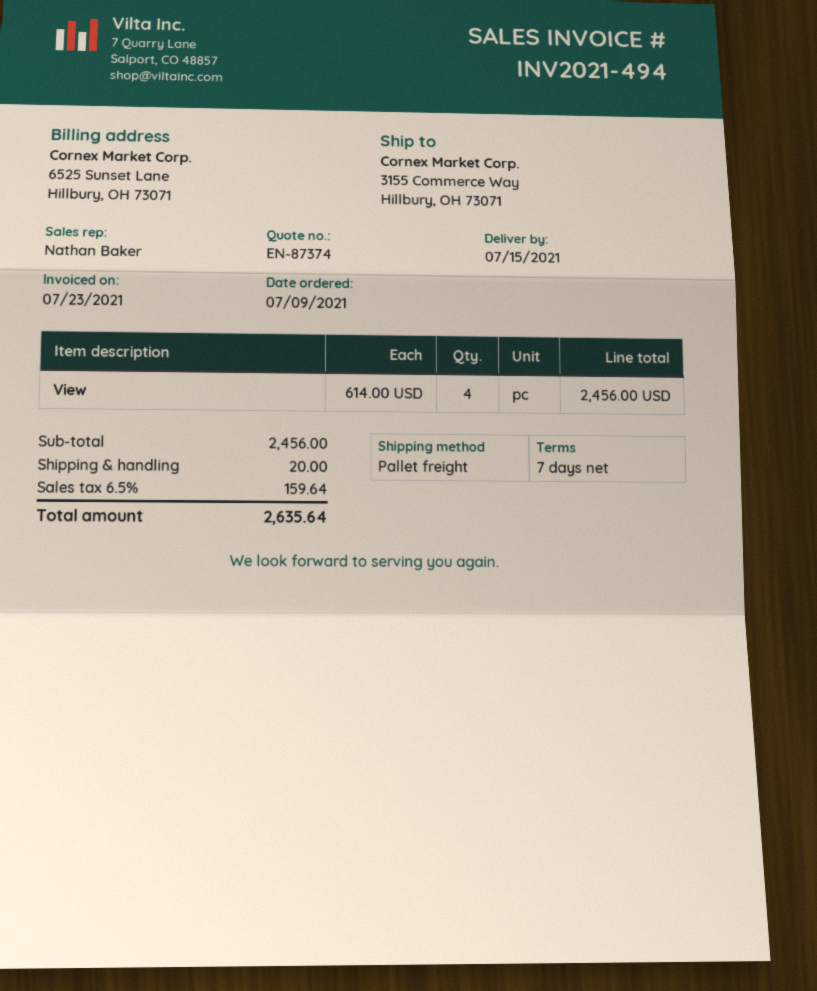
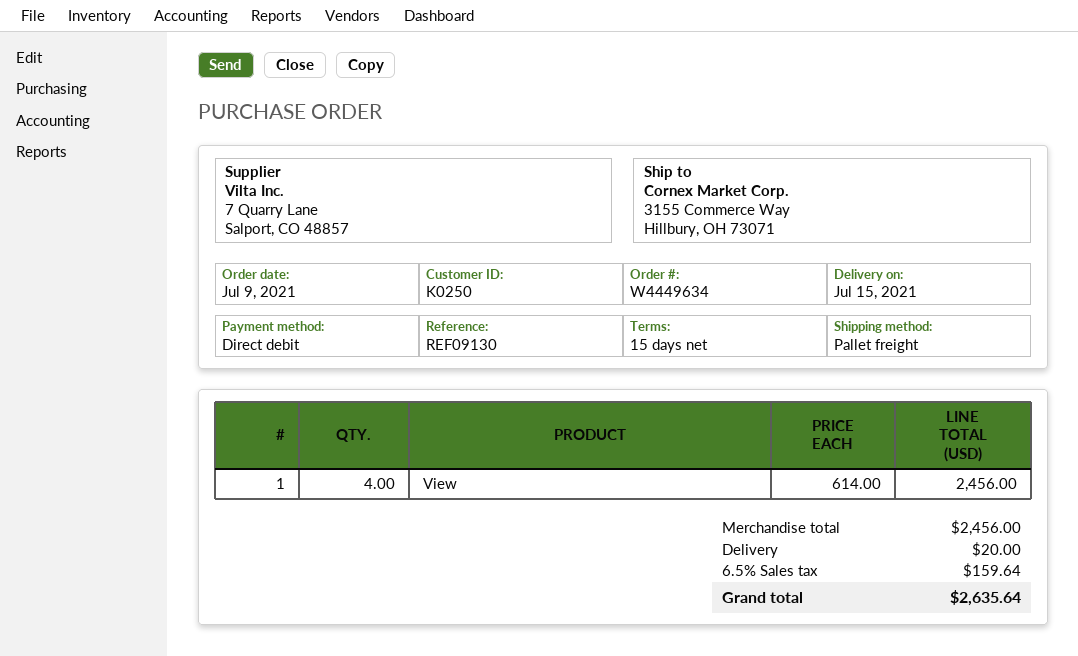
payment terms: 7 days -> 15 days

